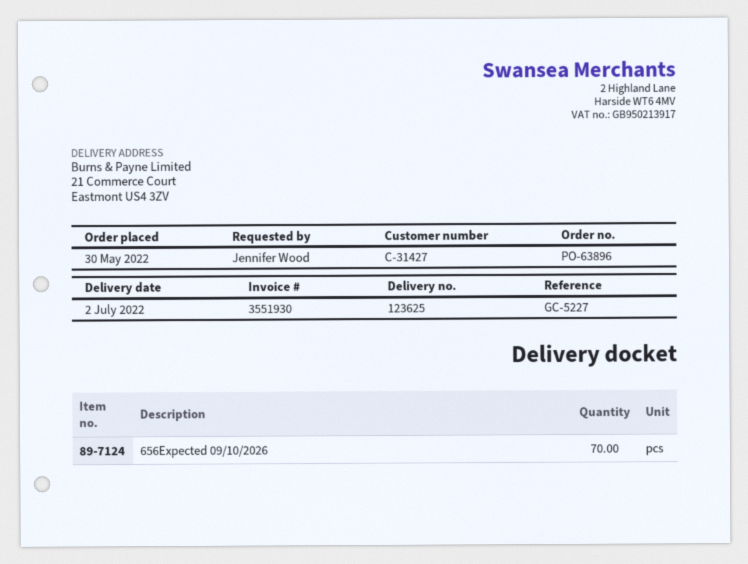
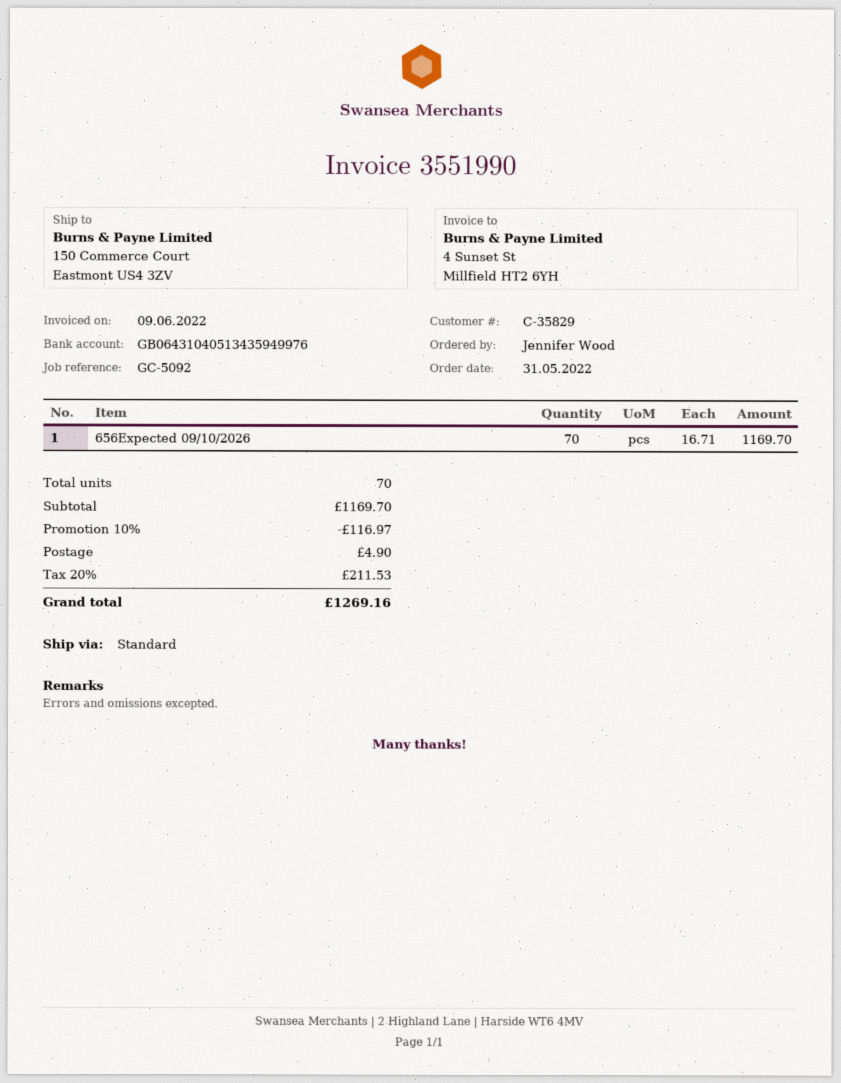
order date: 2022-05-30 -> 2022-05-31
invoice number: 3551930 -> 3551990
customer number: C-31427 -> C-35829
reference: GC-5227 -> GC-5092
ship to: 21 Commerce Court, Eastmont US4 3ZV -> 150 Commerce Court, Eastmont US4 3ZV

